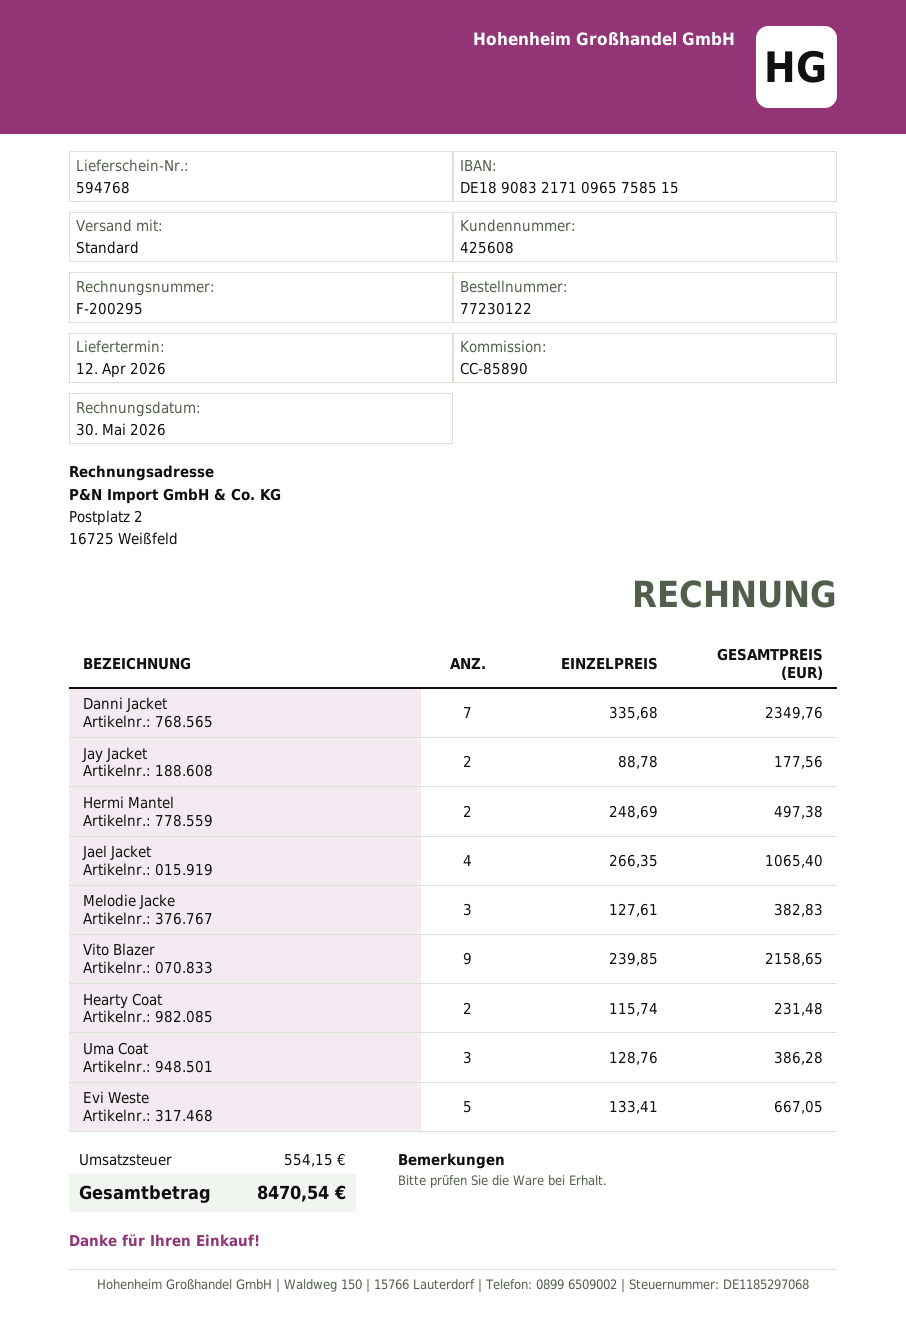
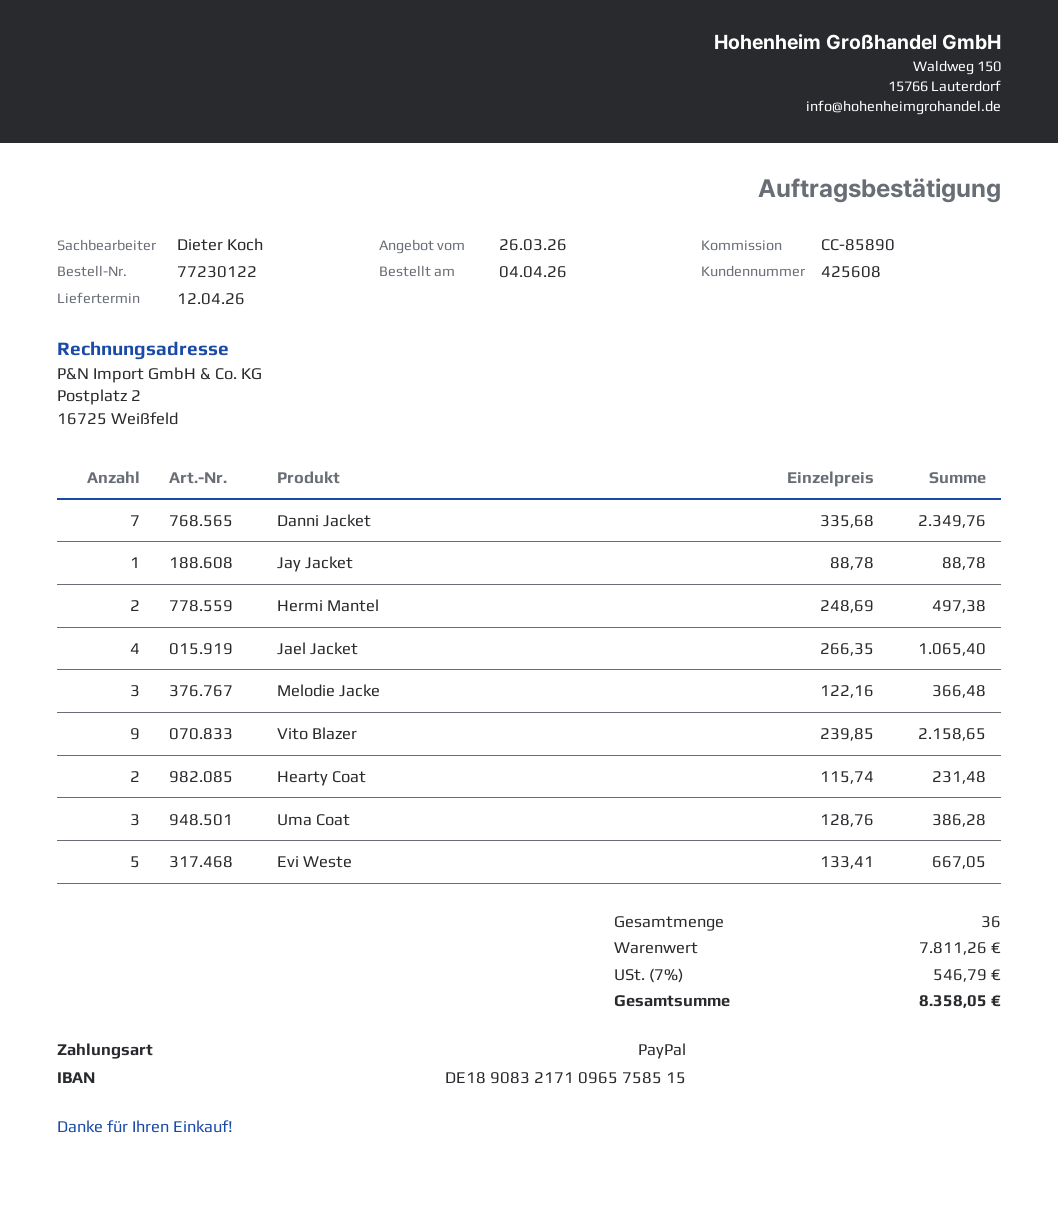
Jay Jacket: 2 x 88.78 = 177.56 -> 1 x 88.78 = 88.78
Melodie Jacke: 3 x 127.61 = 382.83 -> 3 x 122.16 = 366.48
tax: 554.15 -> 546.79
total: 8470.54 -> 8358.05

